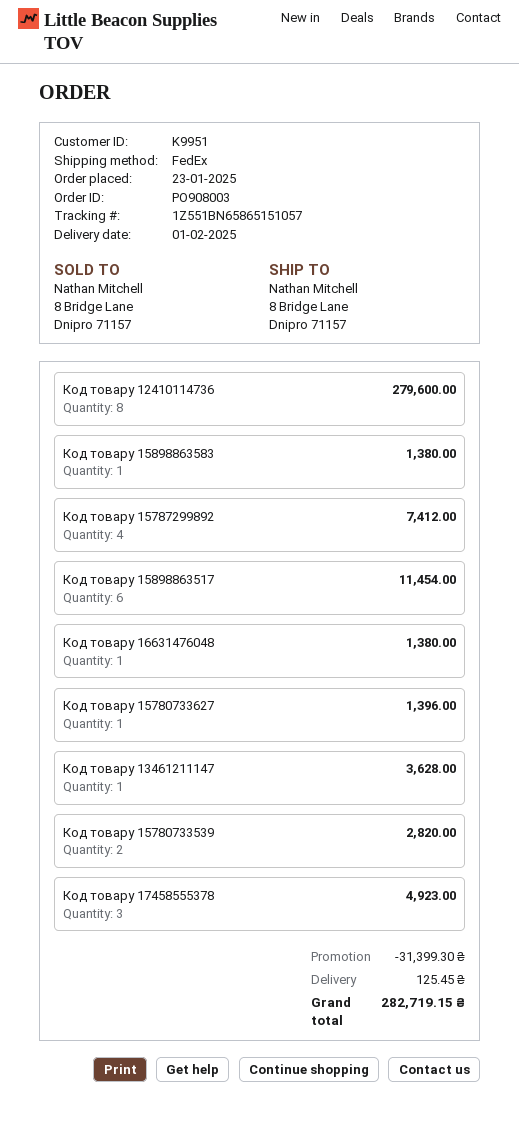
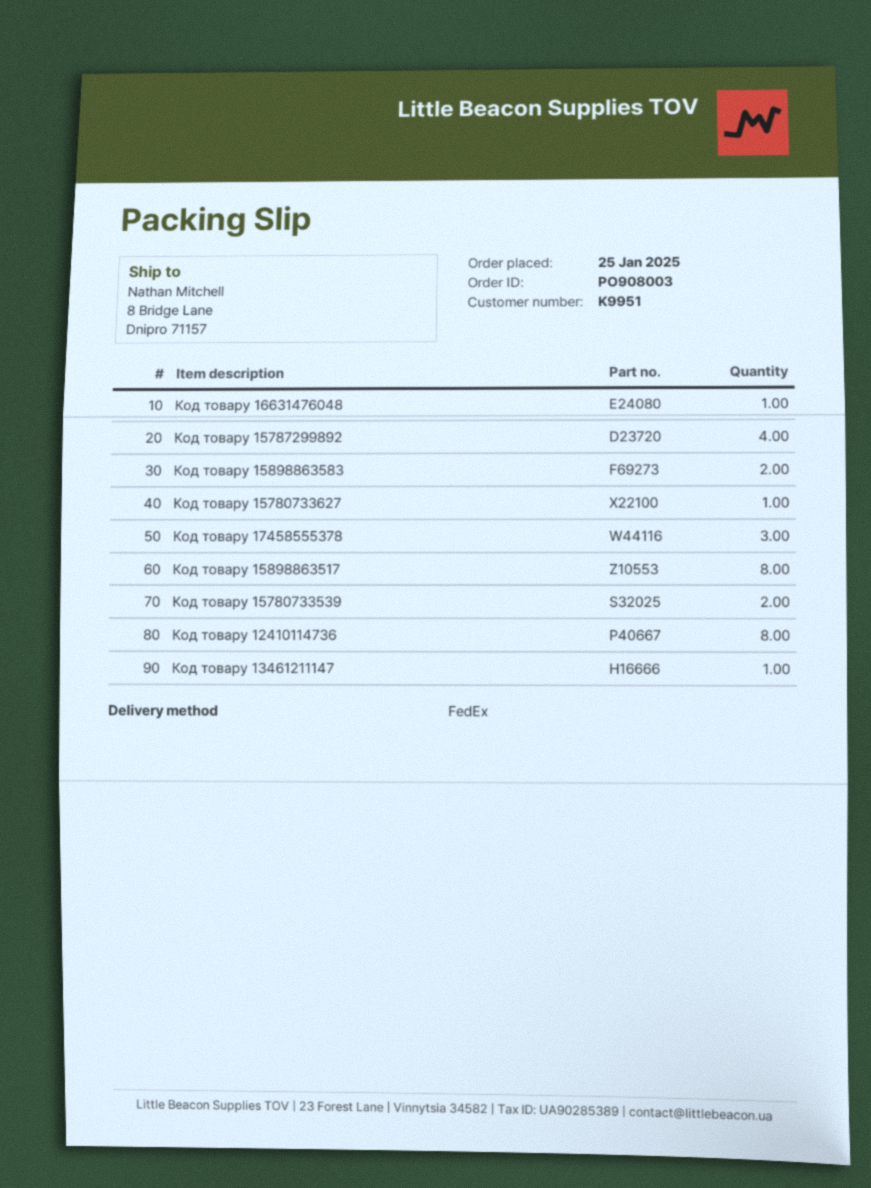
order date: 2025-01-23 -> 2025-01-25
Код товару 15898863583: 1 -> 2
Код товару 15898863517: 6 -> 8

